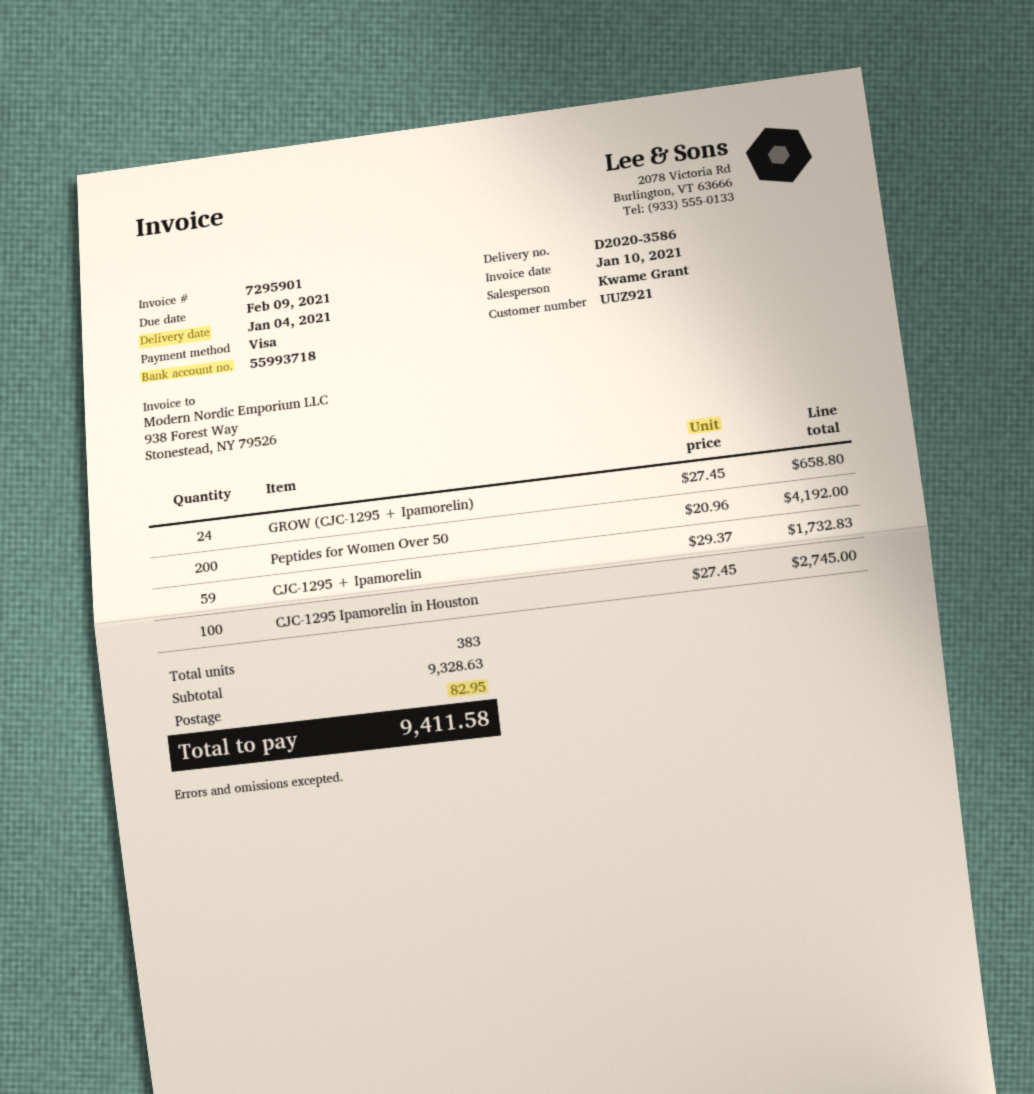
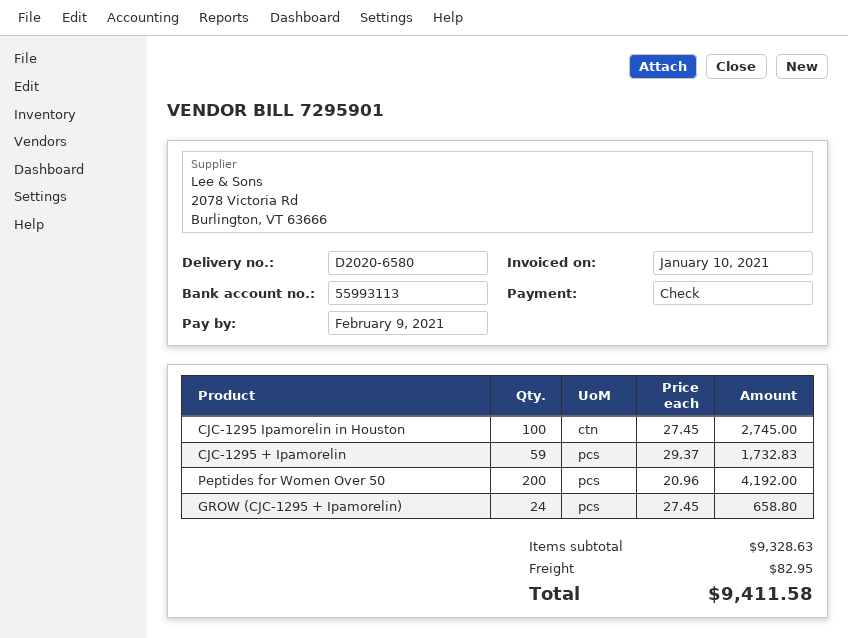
delivery note number: D2020-3586 -> D2020-6580
payment method: Visa -> cheque
bank account: 55993718 -> 55993113

